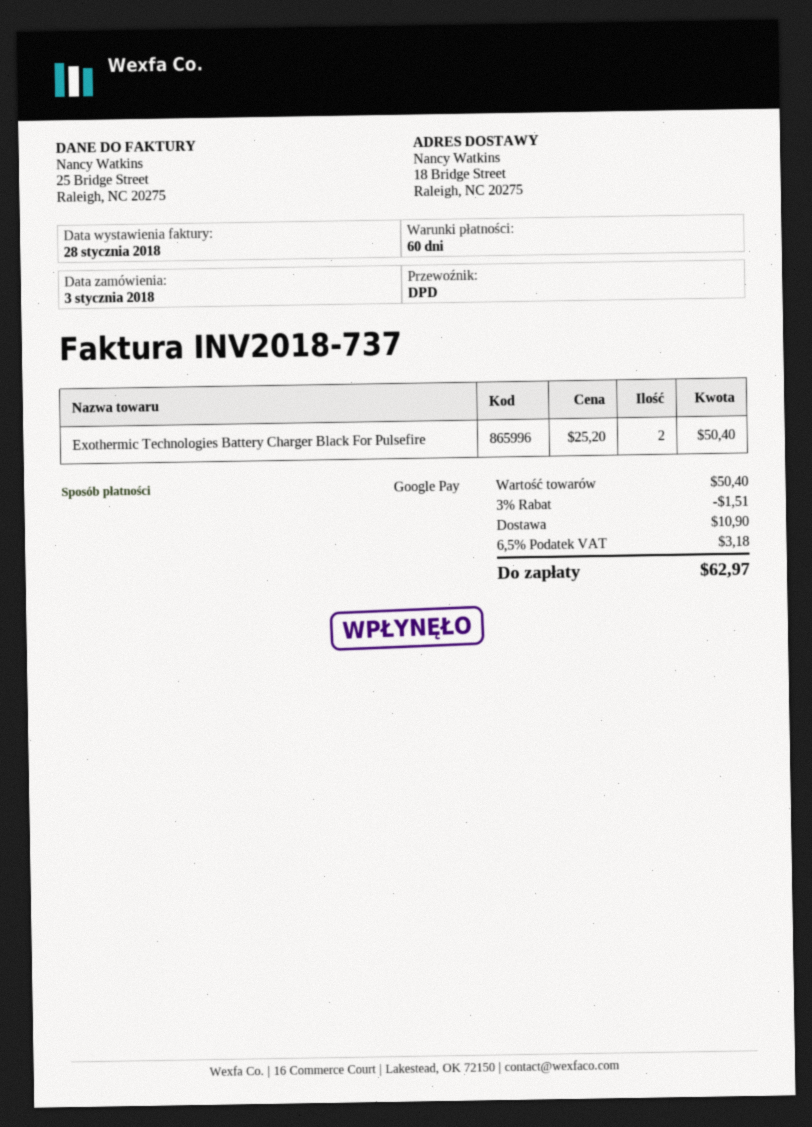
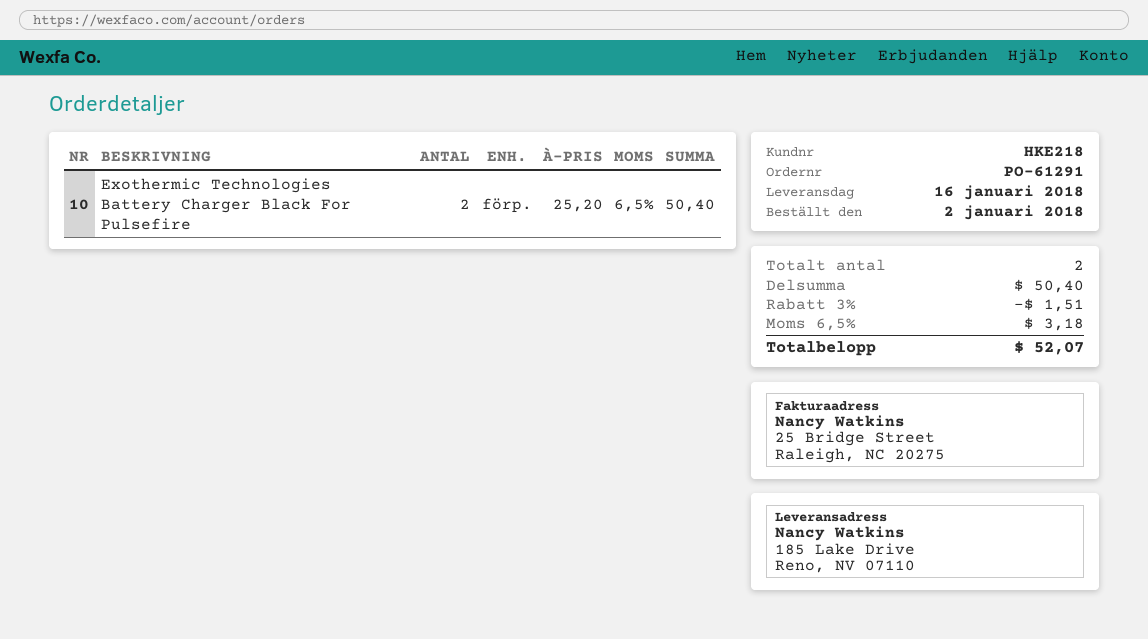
order date: 2018-01-03 -> 2018-01-02
ship to: 18 Bridge Street, Raleigh, NC 20275 -> 185 Lake Drive, Reno, NV 07110
shipping: 10.90 -> none
total: 62.97 -> 52.07

